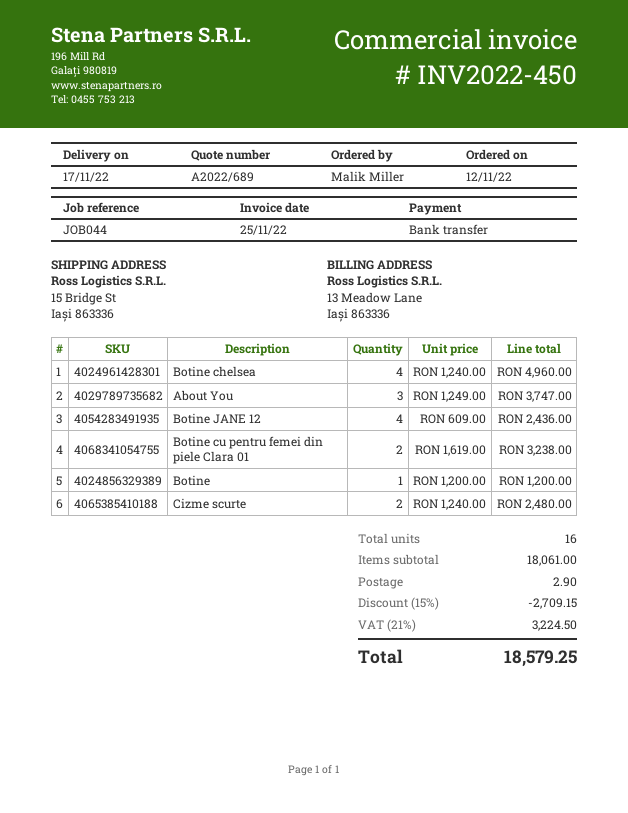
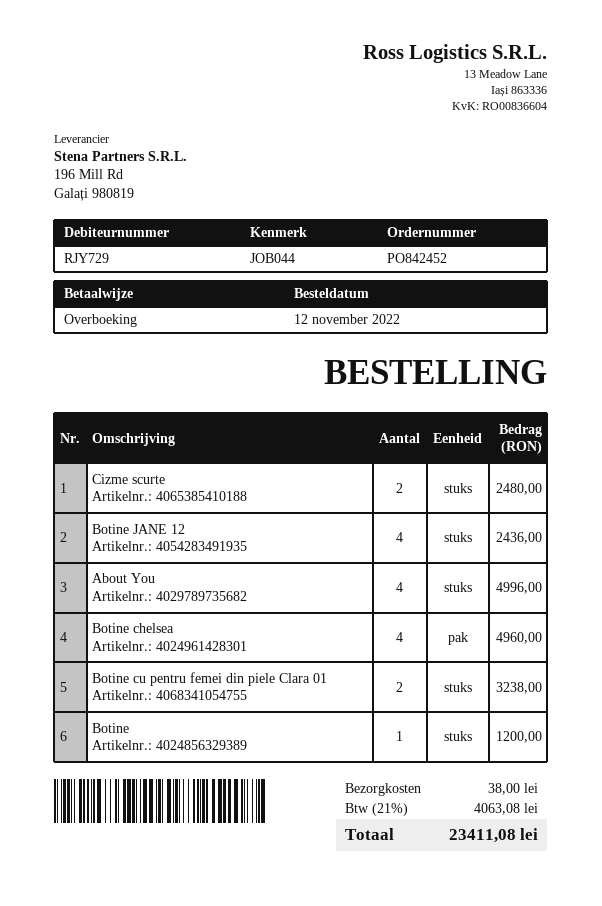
About You: 3 for 3747.00 -> 4 for 4996.00
discount: 15% = 2709.15 -> none
shipping: 2.90 -> 38.00
tax: 21% = 3224.50 -> 21% = 4063.08
total: 18579.25 -> 23411.08

